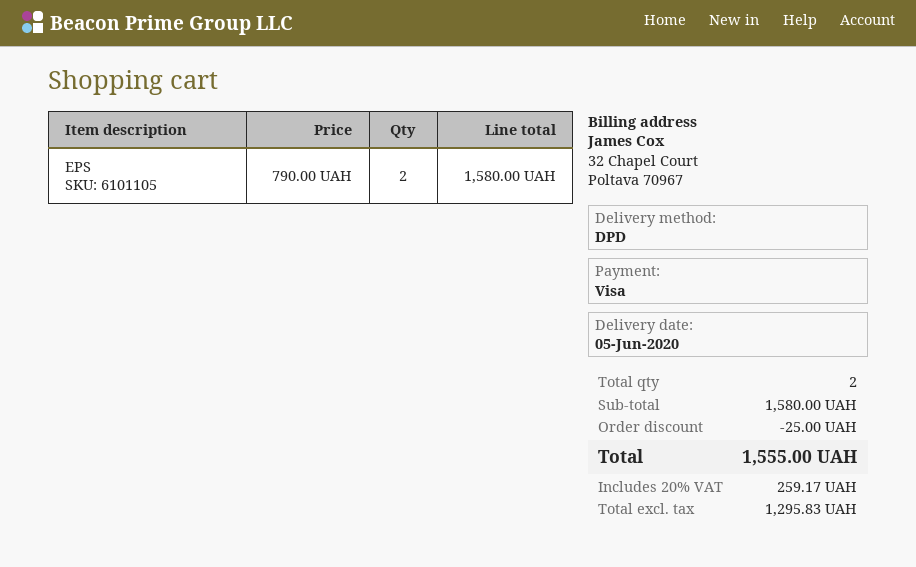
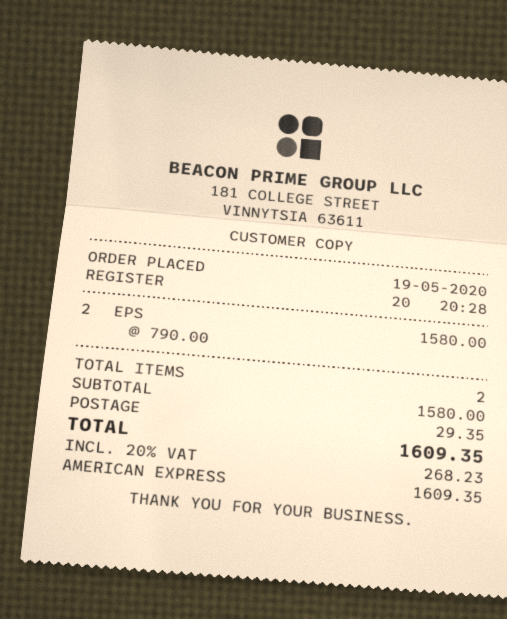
payment method: Visa -> American Express
discount: 25.00 -> none
shipping: none -> 29.35
tax: 20% = 259.17 -> 20% = 268.23
total: 1555.00 -> 1609.35

